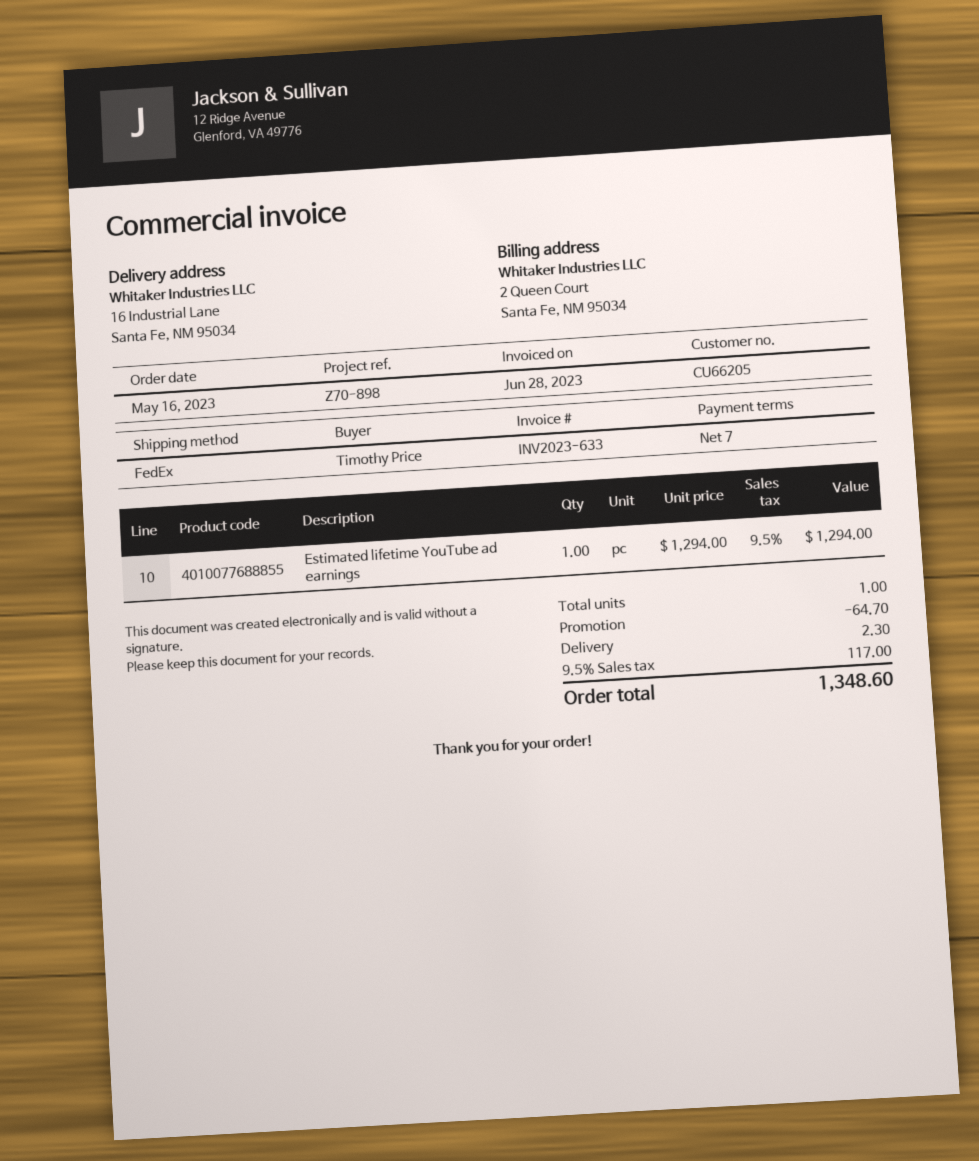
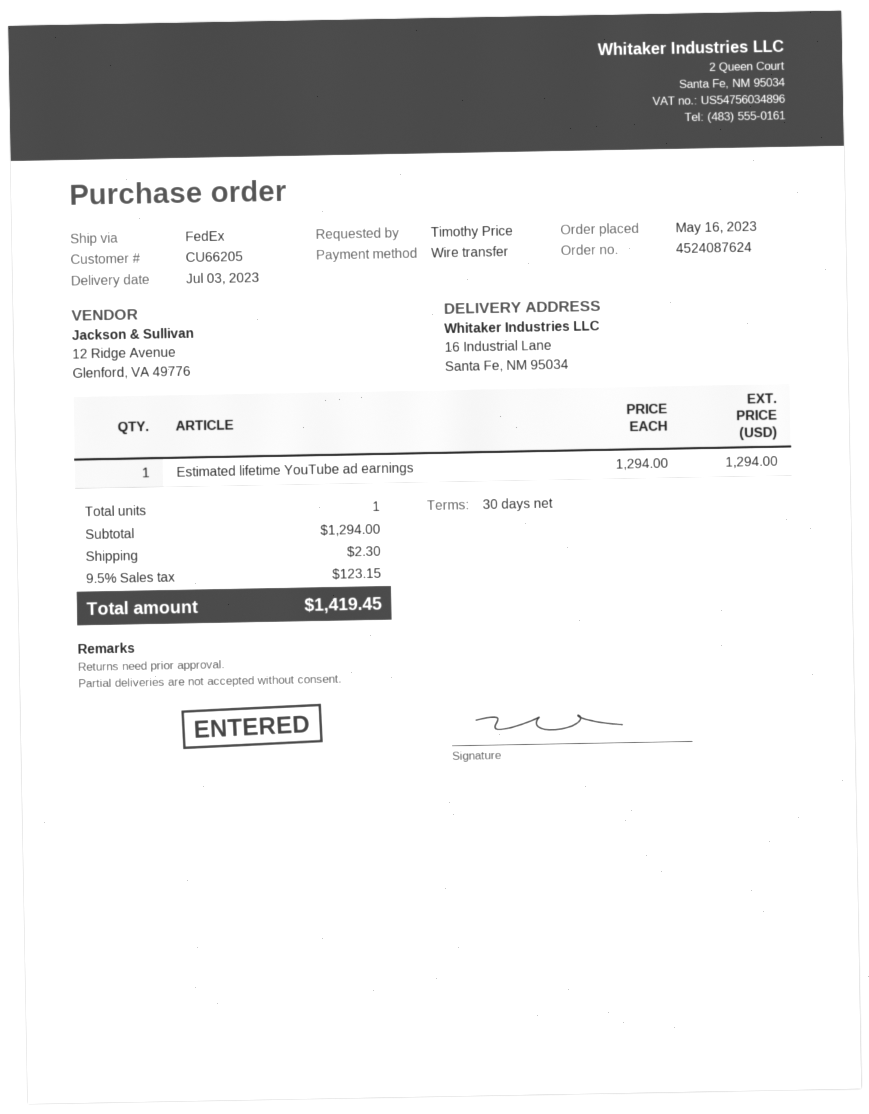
payment terms: 7 days -> 30 days
discount: 64.70 -> none
tax: 9.5% = 117.00 -> 9.5% = 123.15
total: 1348.60 -> 1419.45

